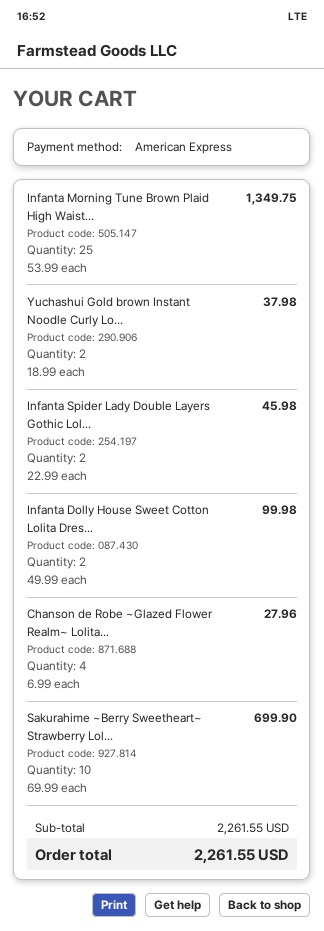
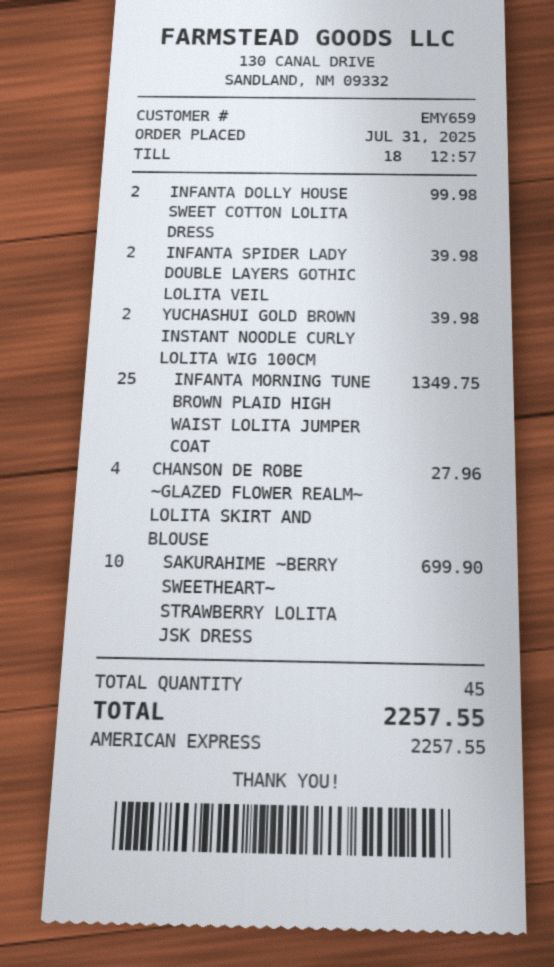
Yuchashui Gold brown Instant Noodle Curly Lo...: 2 for 37.98 -> 2 for 39.98
Infanta Spider Lady Double Layers Gothic Lol...: 2 for 45.98 -> 2 for 39.98
total: 2261.55 -> 2257.55

